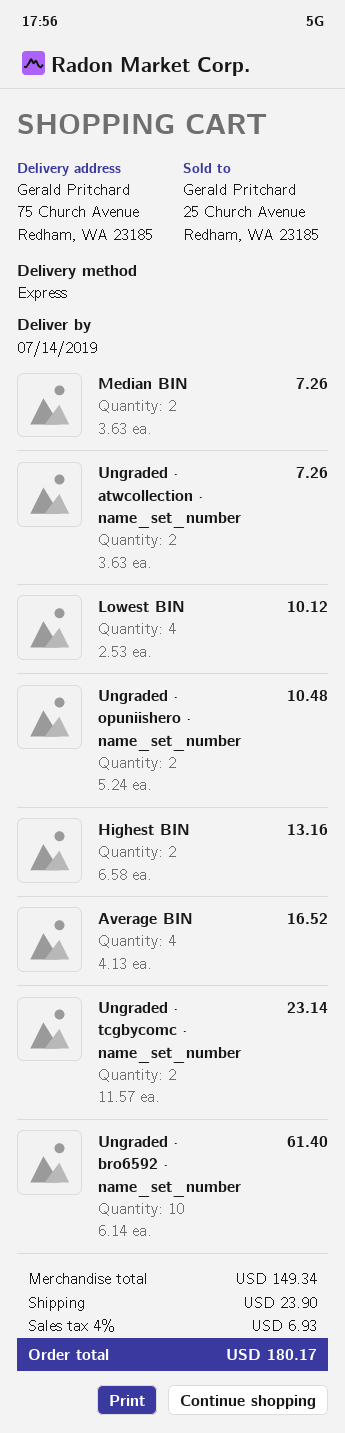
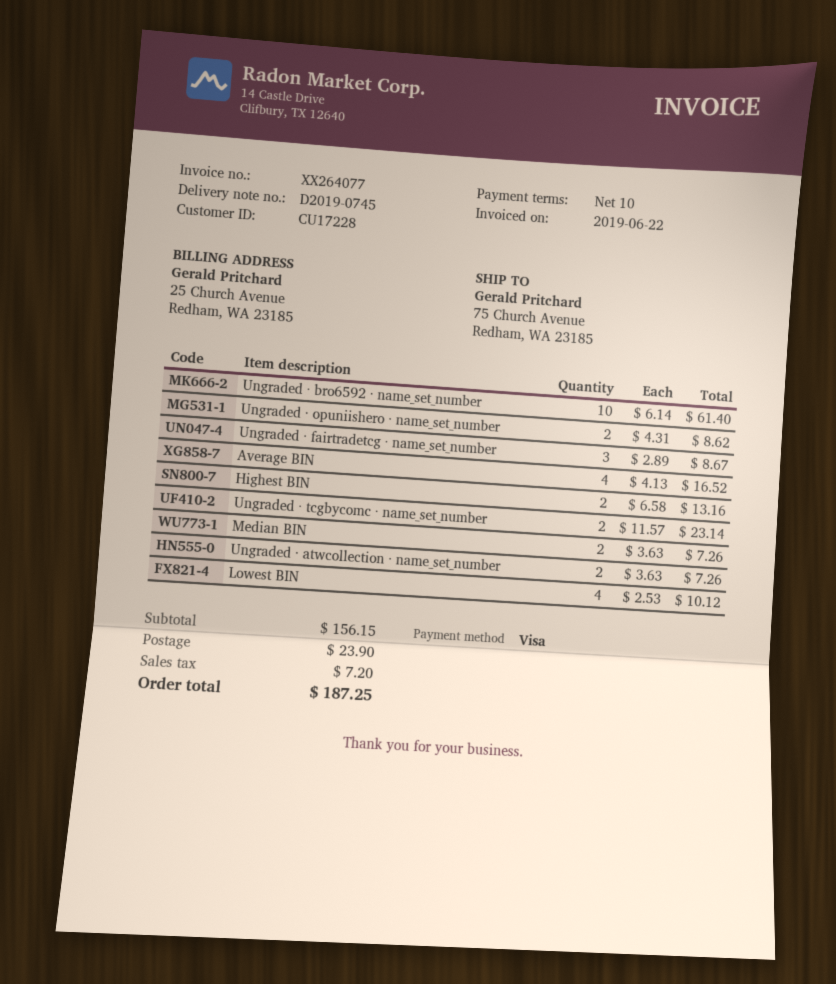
Ungraded · opuniishero · name_set_number: 2 x 5.24 = 10.48 -> 2 x 4.31 = 8.62
Ungraded · fairtradetcg · name_set_number: none -> 3 x 2.89 = 8.67
subtotal: 149.34 -> 156.15
tax: 6.93 -> 7.20
total: 180.17 -> 187.25

